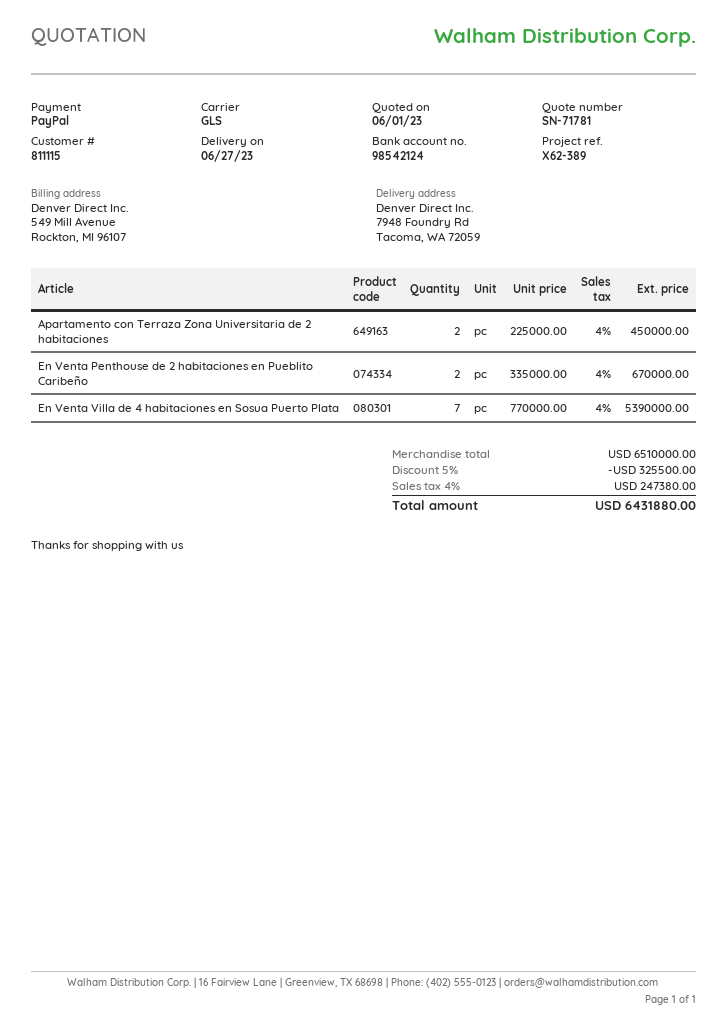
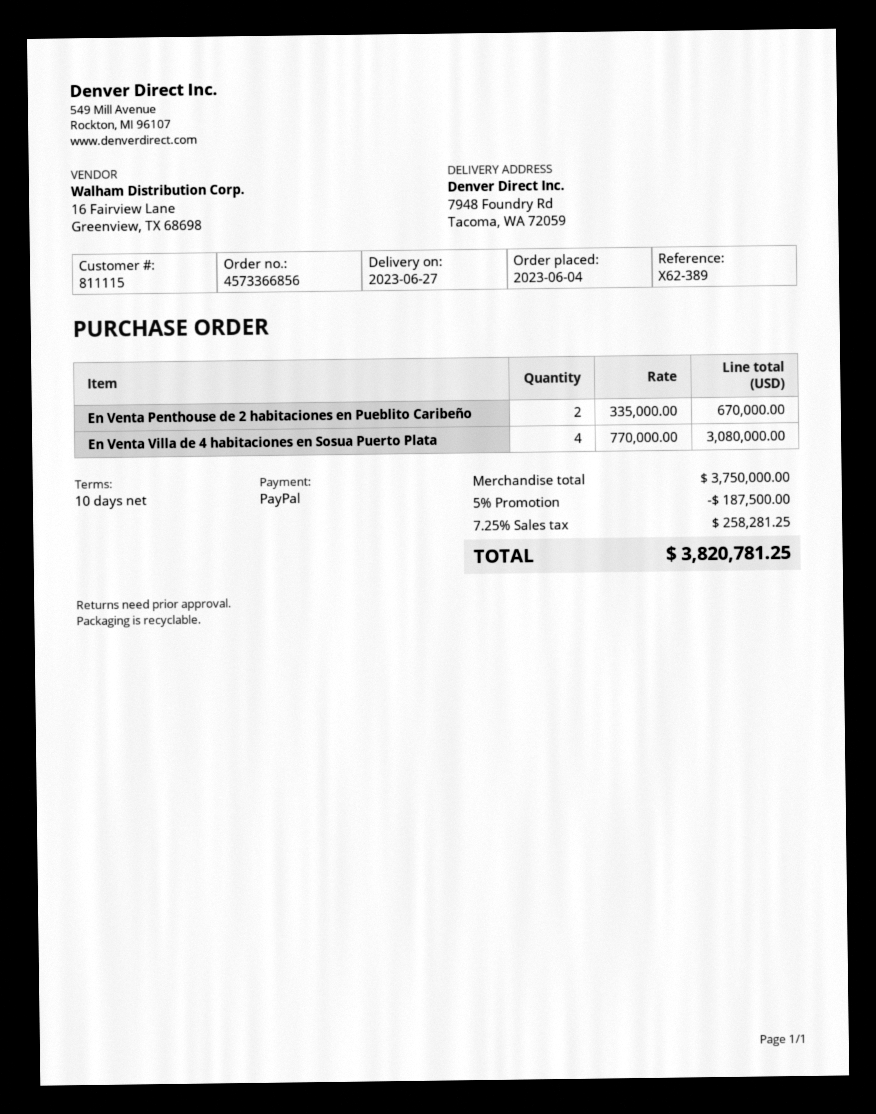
Apartamento con Terraza Zona Universitaria de 2 habitaciones: 2 x 225000.00 = 450000.00 -> none
En Venta Villa de 4 habitaciones en Sosua Puerto Plata: 7 x 770000.00 = 5390000.00 -> 4 x 770000.00 = 3080000.00
subtotal: 6510000.00 -> 3750000.00
discount: 5% = 325500.00 -> 5% = 187500.00
tax: 4% = 247380.00 -> 7.25% = 258281.25
total: 6431880.00 -> 3820781.25

